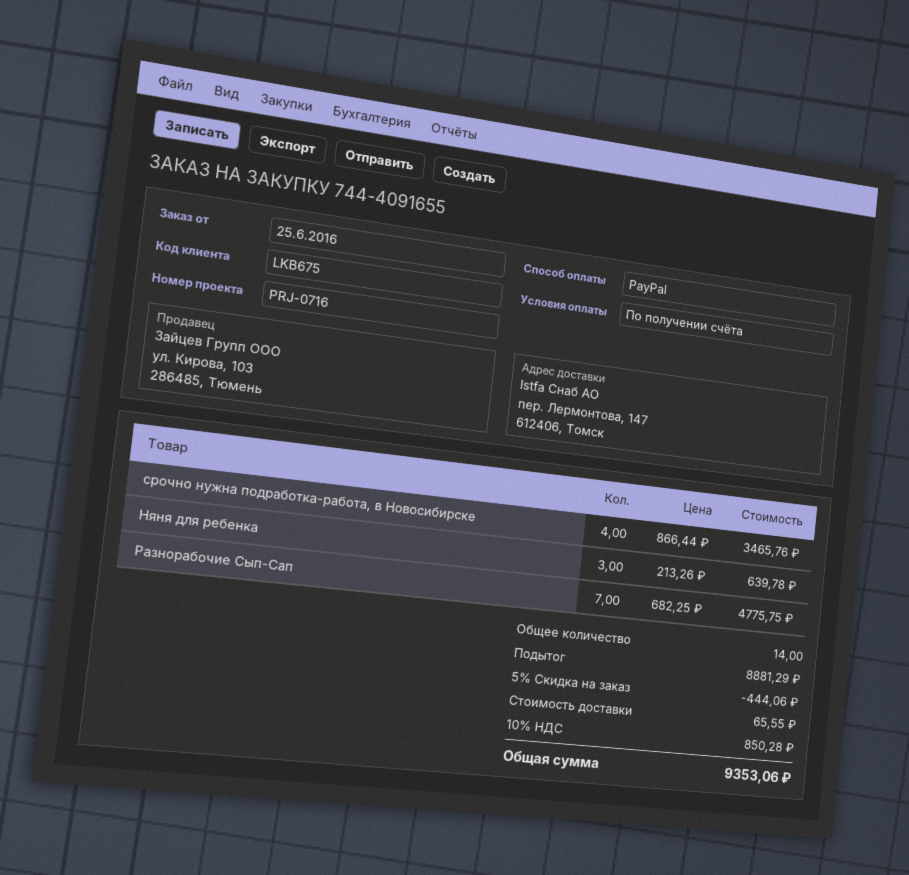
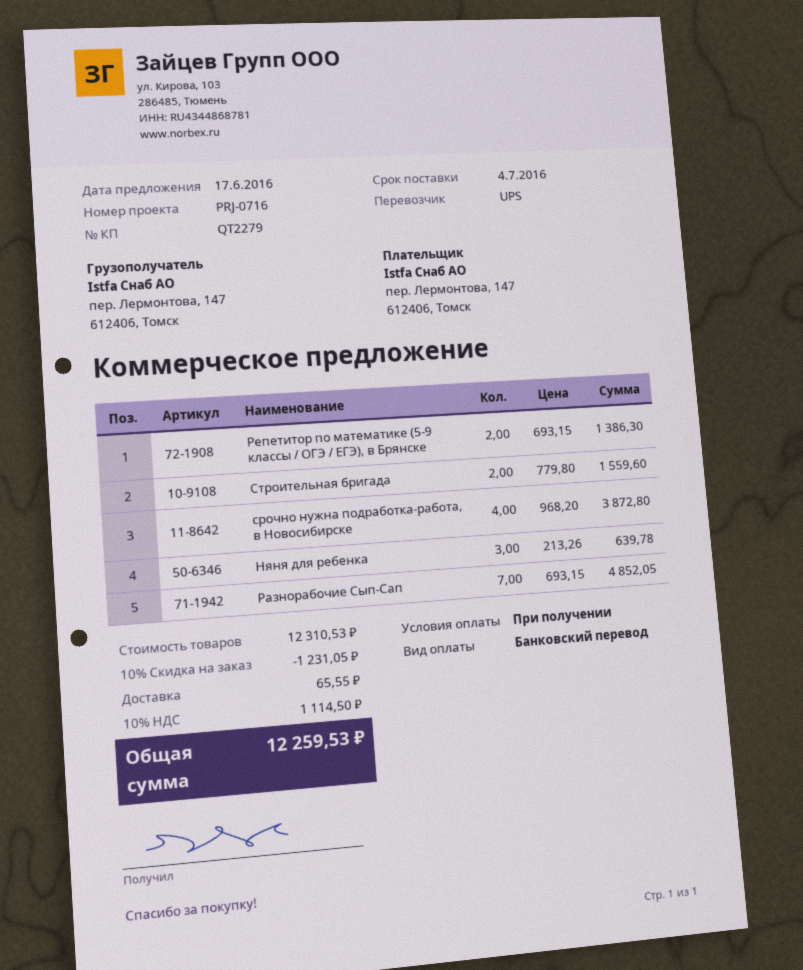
payment method: PayPal -> bank transfer
срочно нужна подработка-работа, в Новосибирске: 4 x 866.44 = 3465.76 -> 4 x 968.20 = 3872.80
Разнорабочие Сып-Сап: 7 x 682.25 = 4775.75 -> 7 x 693.15 = 4852.05
Репетитор по математике (5-9 классы / ОГЭ / ЕГЭ), в Брянске: none -> 2 x 693.15 = 1386.30
Строительная бригада: none -> 2 x 779.80 = 1559.60
subtotal: 8881.29 -> 12310.53
discount: 5% = 444.06 -> 10% = 1231.05
tax: 10% = 850.28 -> 10% = 1114.50
total: 9353.06 -> 12259.53

